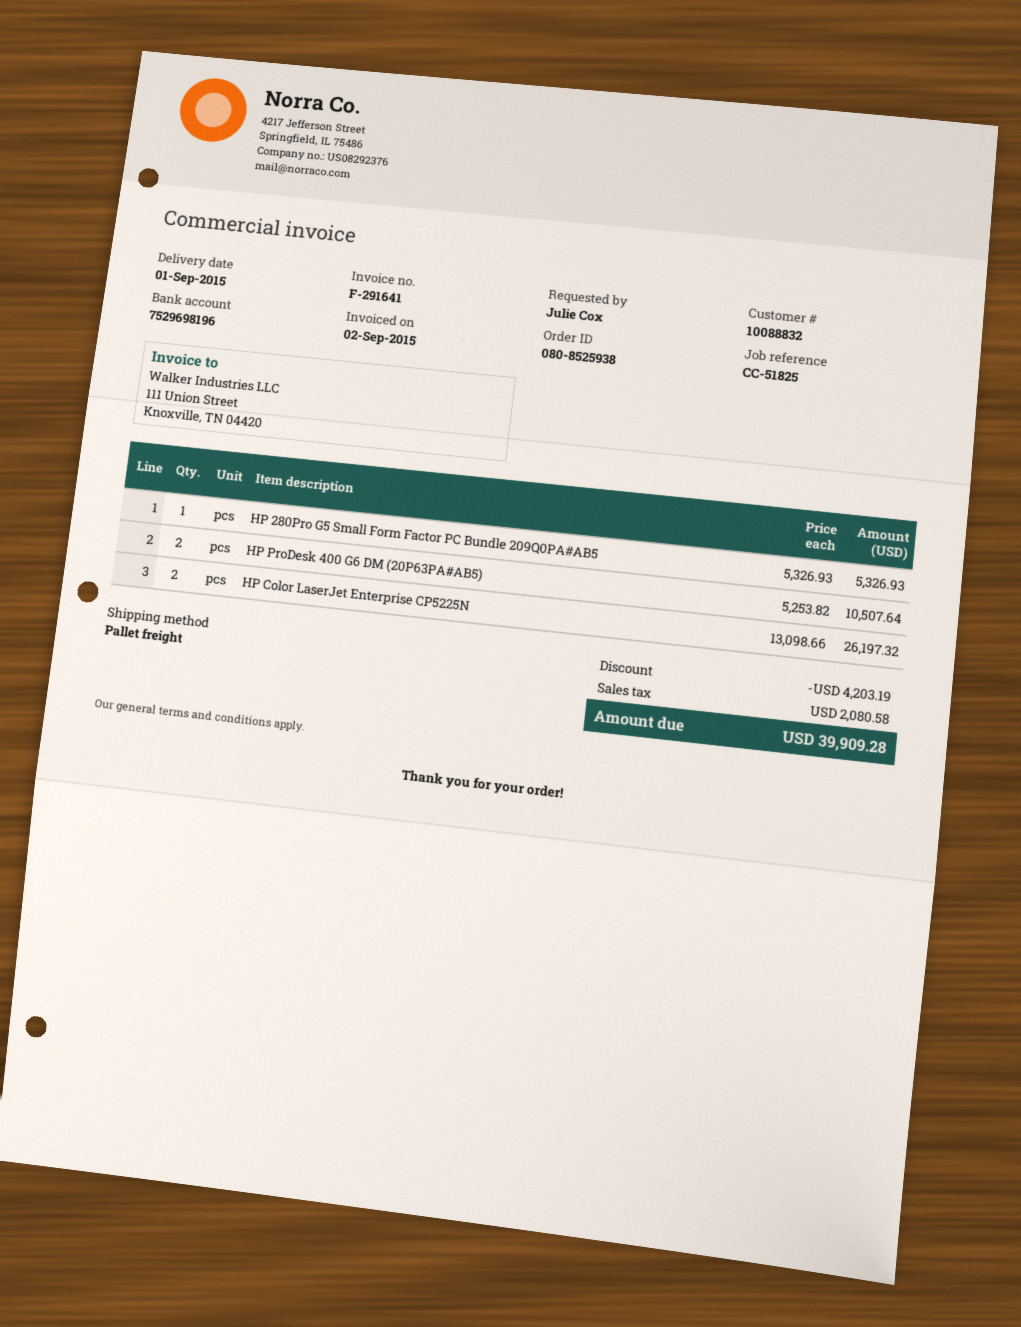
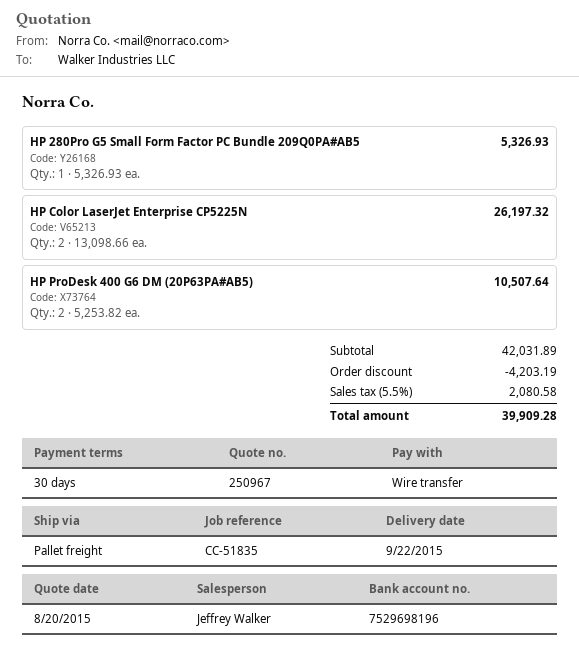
delivery date: 2015-09-01 -> 2015-09-22
reference: CC-51825 -> CC-51835

